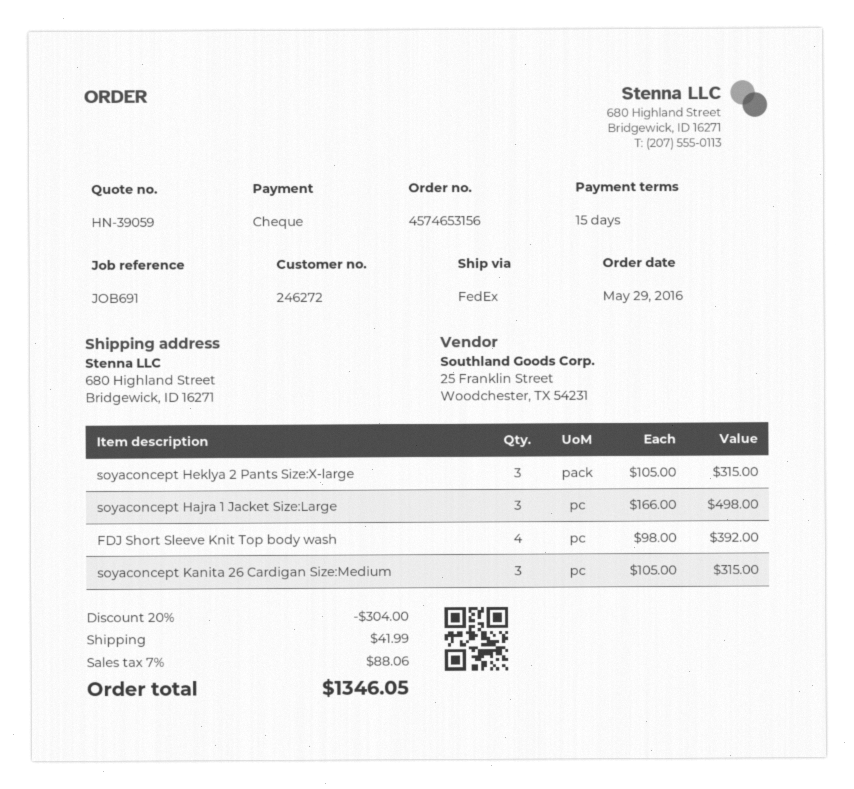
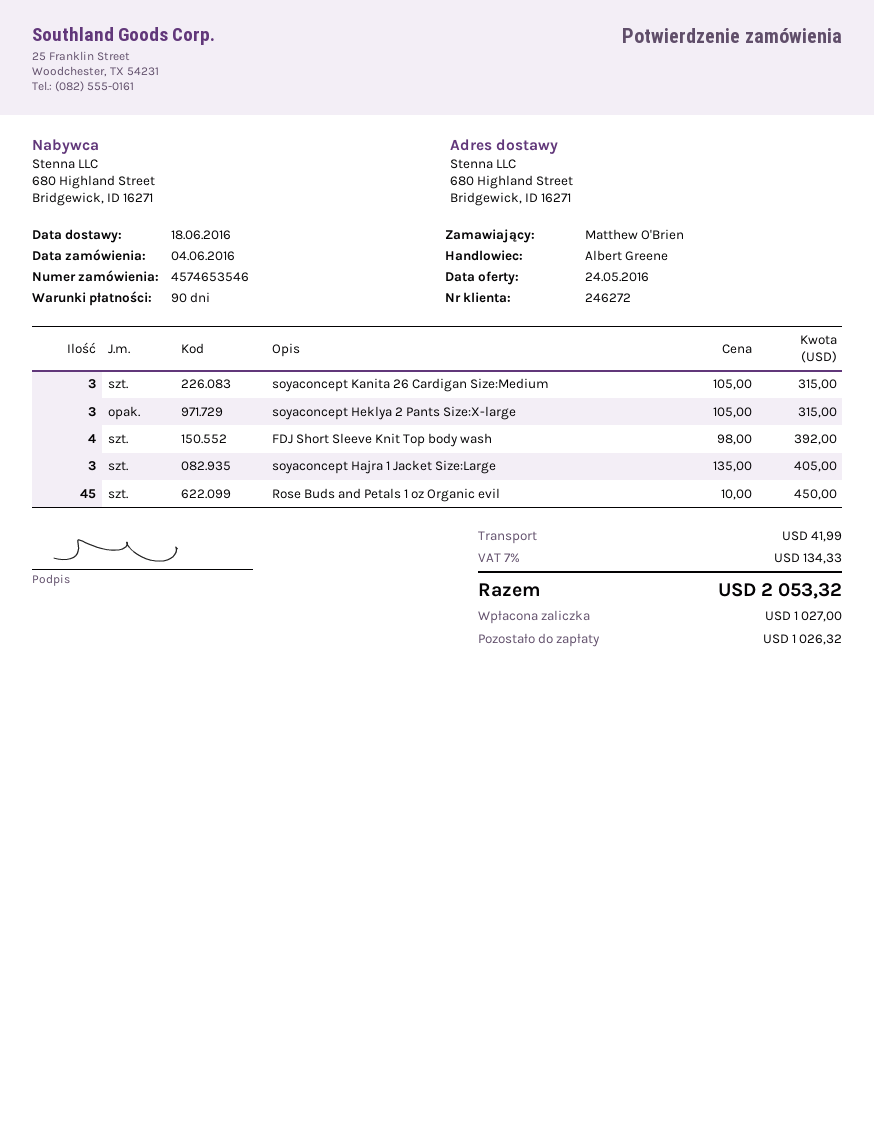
order number: 4574653156 -> 4574653546
order date: 2016-05-29 -> 2016-06-04
payment terms: 15 days -> 90 days
soyaconcept Hajra 1 Jacket Size:Large: 3 x 166.00 = 498.00 -> 3 x 135.00 = 405.00
Rose Buds and Petals 1 oz Organic evil: none -> 45 x 10.00 = 450.00
discount: 20% = 304.00 -> none
tax: 7% = 88.06 -> 7% = 134.33
total: 1346.05 -> 2053.32

